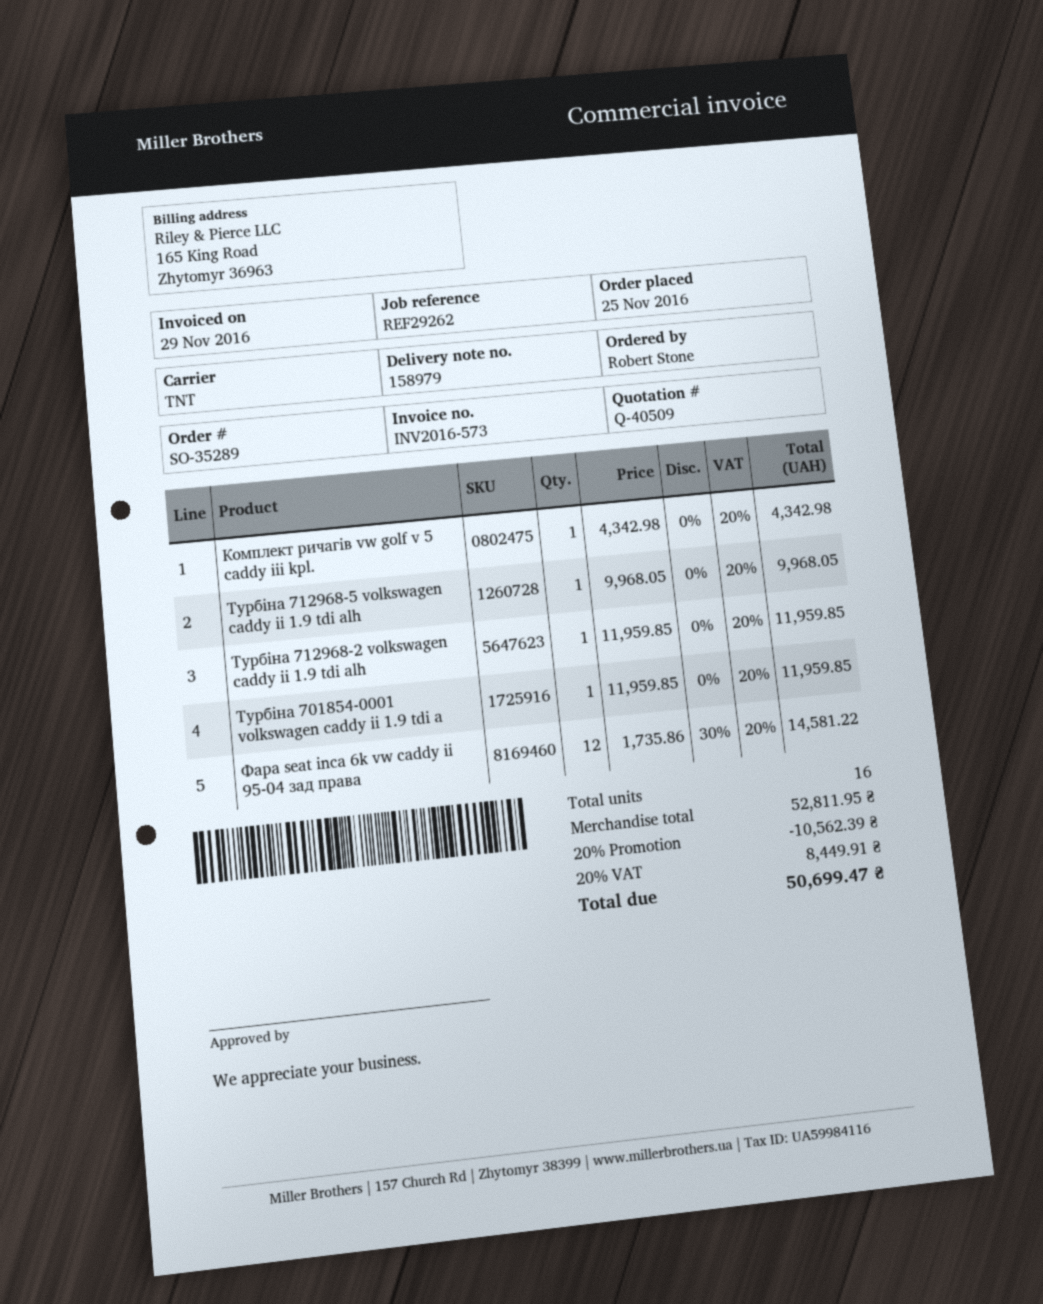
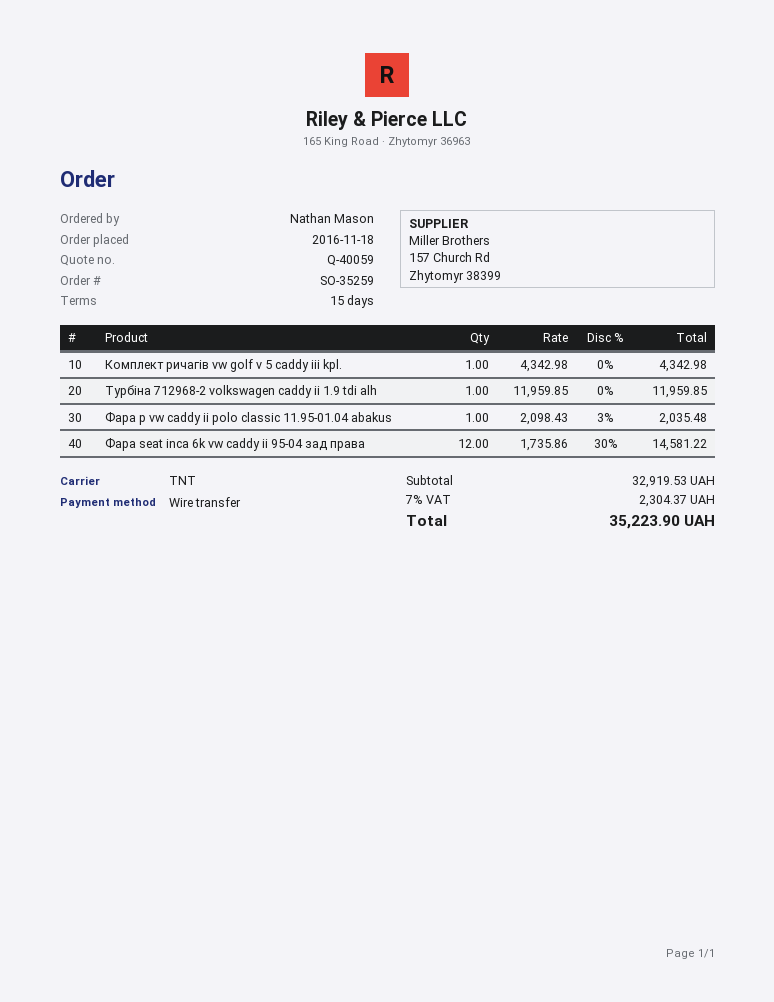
quote number: Q-40509 -> Q-40059
order number: SO-35289 -> SO-35259
order date: 2016-11-25 -> 2016-11-18
ordered by: Robert Stone -> Nathan Mason
Турбіна 712968-5 volkswagen caddy ii 1.9 tdi alh: 1 x 9968.05 = 9968.05 -> none
Турбіна 701854-0001 volkswagen caddy ii 1.9 tdi a: 1 x 11959.85 = 11959.85 -> none
Фара p vw caddy ii polo classic 11.95-01.04 abakus: none -> 1 x 2098.43 - 3% = 2035.48
subtotal: 52811.95 -> 32919.53
discount: 20% = 10562.39 -> none
tax: 20% = 8449.91 -> 7% = 2304.37
total: 50699.47 -> 35223.90

